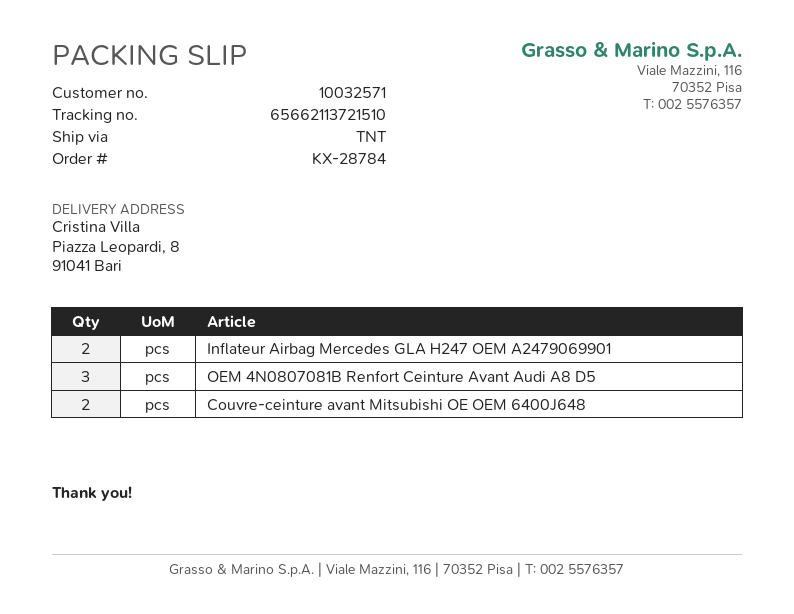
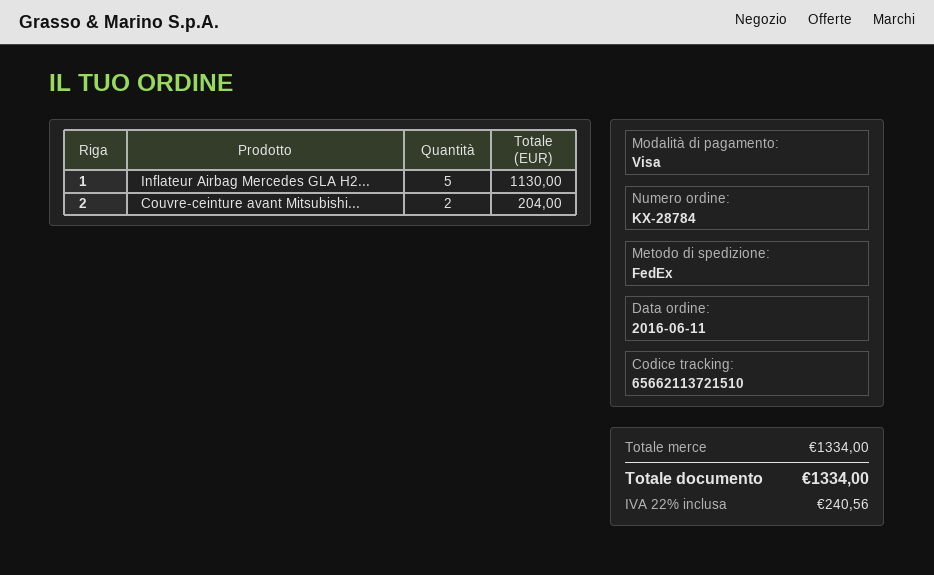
shipping method: TNT -> FedEx
Inflateur Airbag Mercedes GLA H247 OEM A2479069901: 2 -> 5
OEM 4N0807081B Renfort Ceinture Avant Audi A8 D5: 3 -> none

